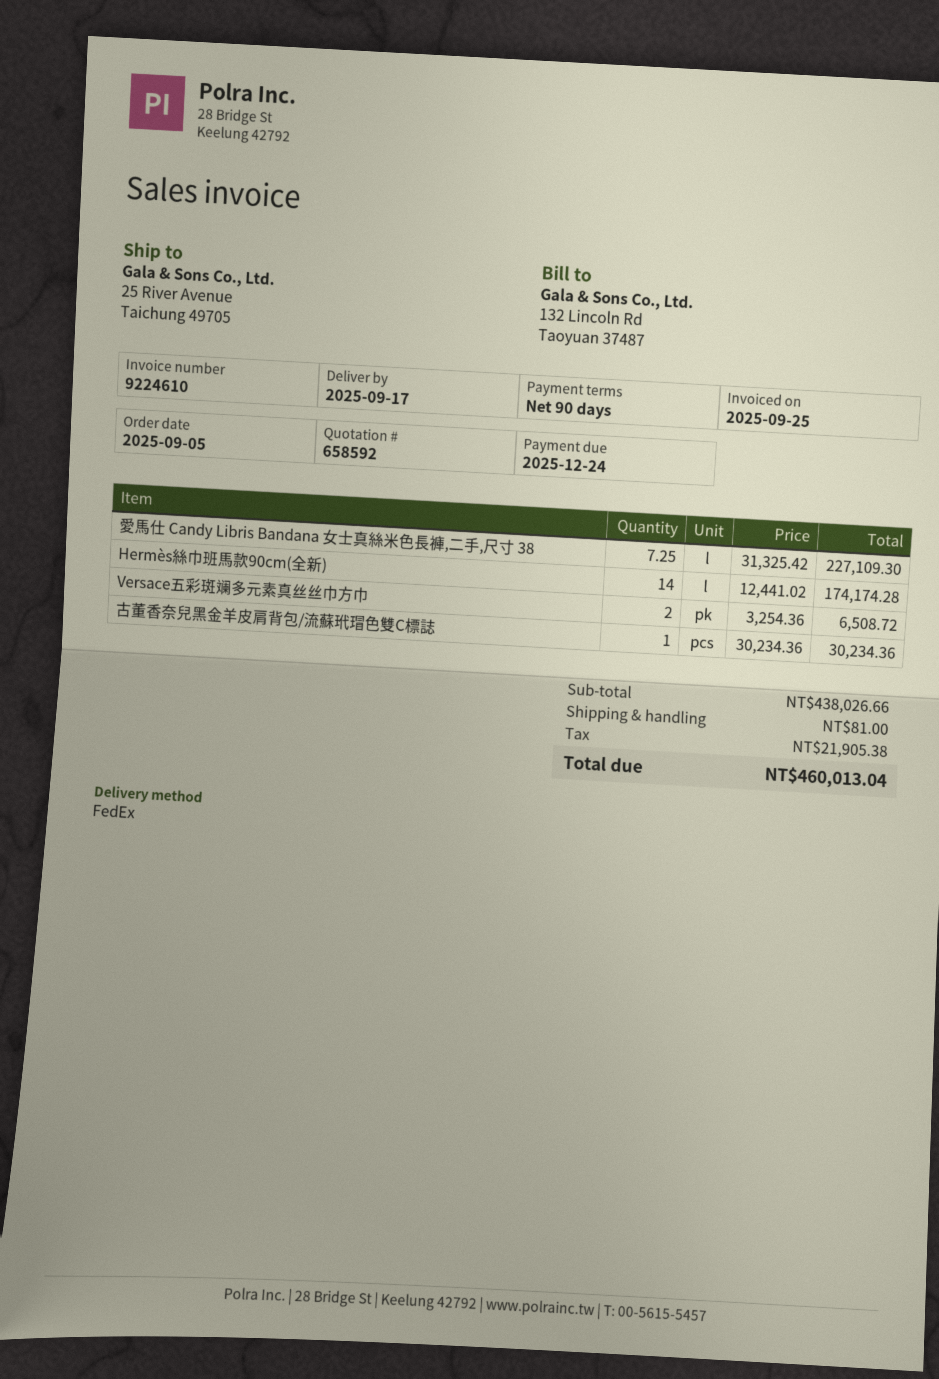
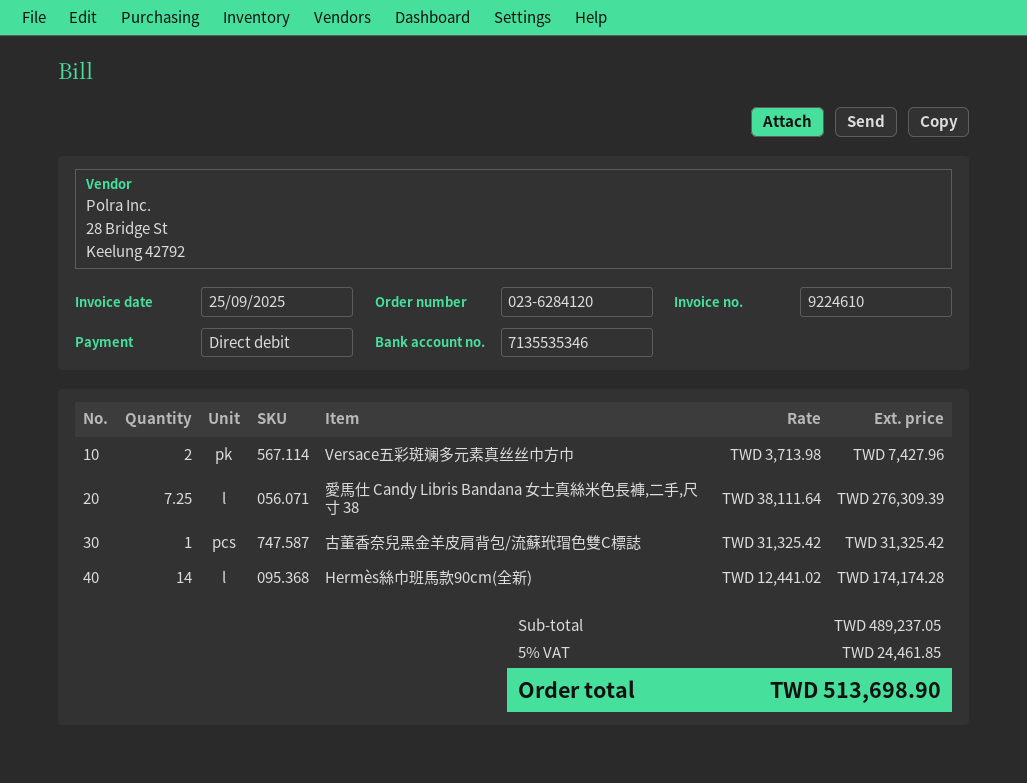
愛馬仕 Candy Libris Bandana 女士真絲米色長褲,二手,尺寸 38: 7.25 x 31325.42 = 227109.30 -> 7.25 x 38111.64 = 276309.39
Versace五彩斑斓多元素真丝丝巾方巾: 2 x 3254.36 = 6508.72 -> 2 x 3713.98 = 7427.96
古董香奈兒黑金羊皮肩背包/流蘇玳瑁色雙C標誌: 1 x 30234.36 = 30234.36 -> 1 x 31325.42 = 31325.42
subtotal: 438026.66 -> 489237.05
shipping: 81.00 -> none
tax: 21905.38 -> 24461.85
total: 460013.04 -> 513698.90

